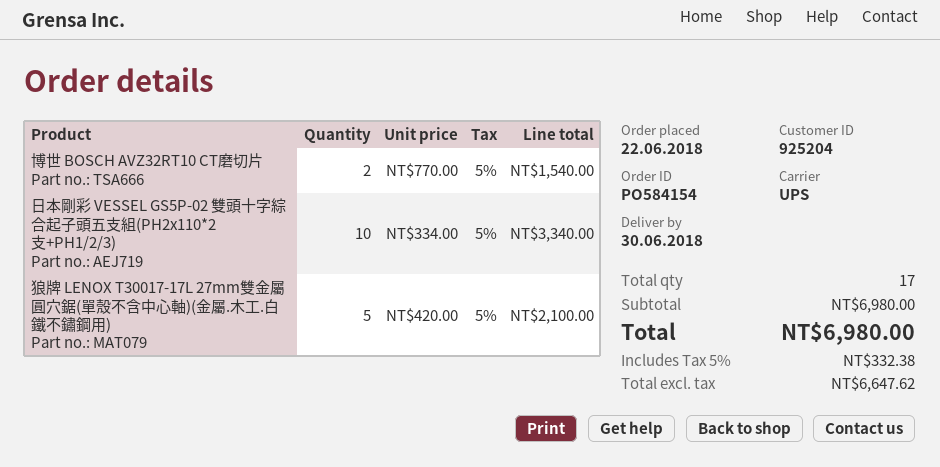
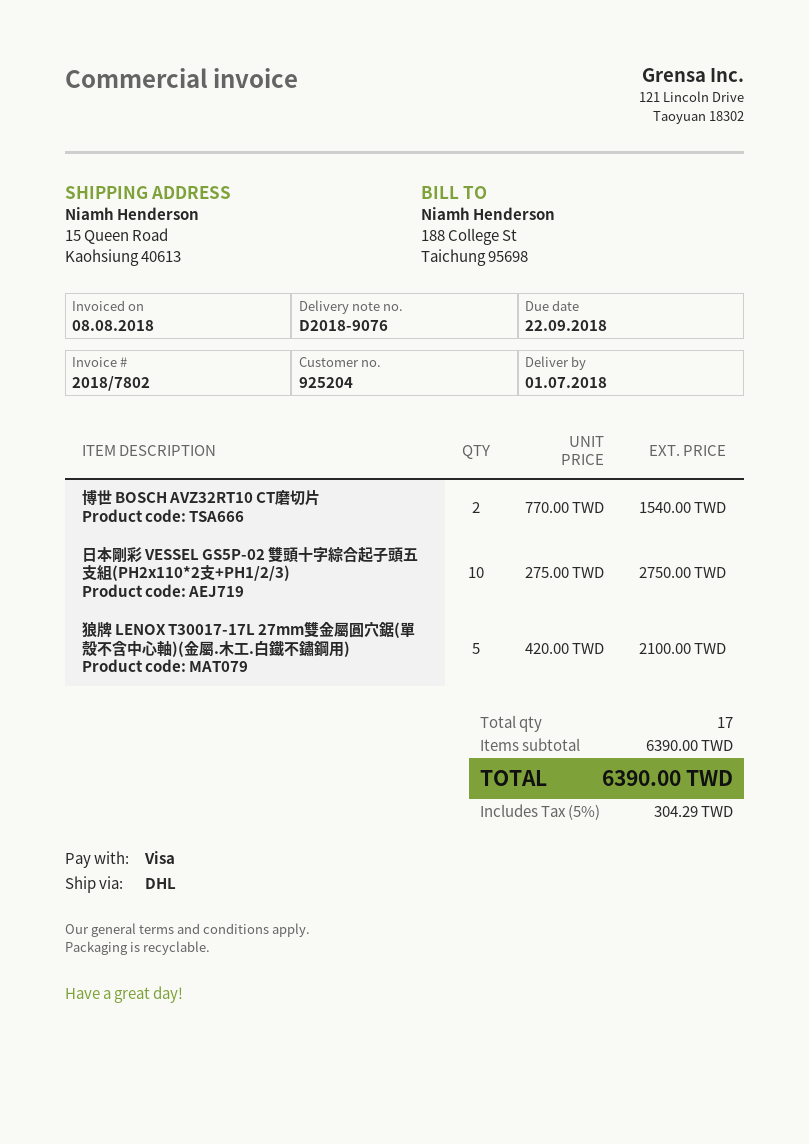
delivery date: 2018-06-30 -> 2018-07-01
shipping method: UPS -> DHL
日本剛彩 VESSEL GS5P-02 雙頭十字綜合起子頭五支組(PH2x110*2支+PH1/2/3): 10 x 334.00 = 3340.00 -> 10 x 275.00 = 2750.00
subtotal: 6980.00 -> 6390.00
tax: 5% = 332.38 -> 5% = 304.29
total: 6980.00 -> 6390.00

